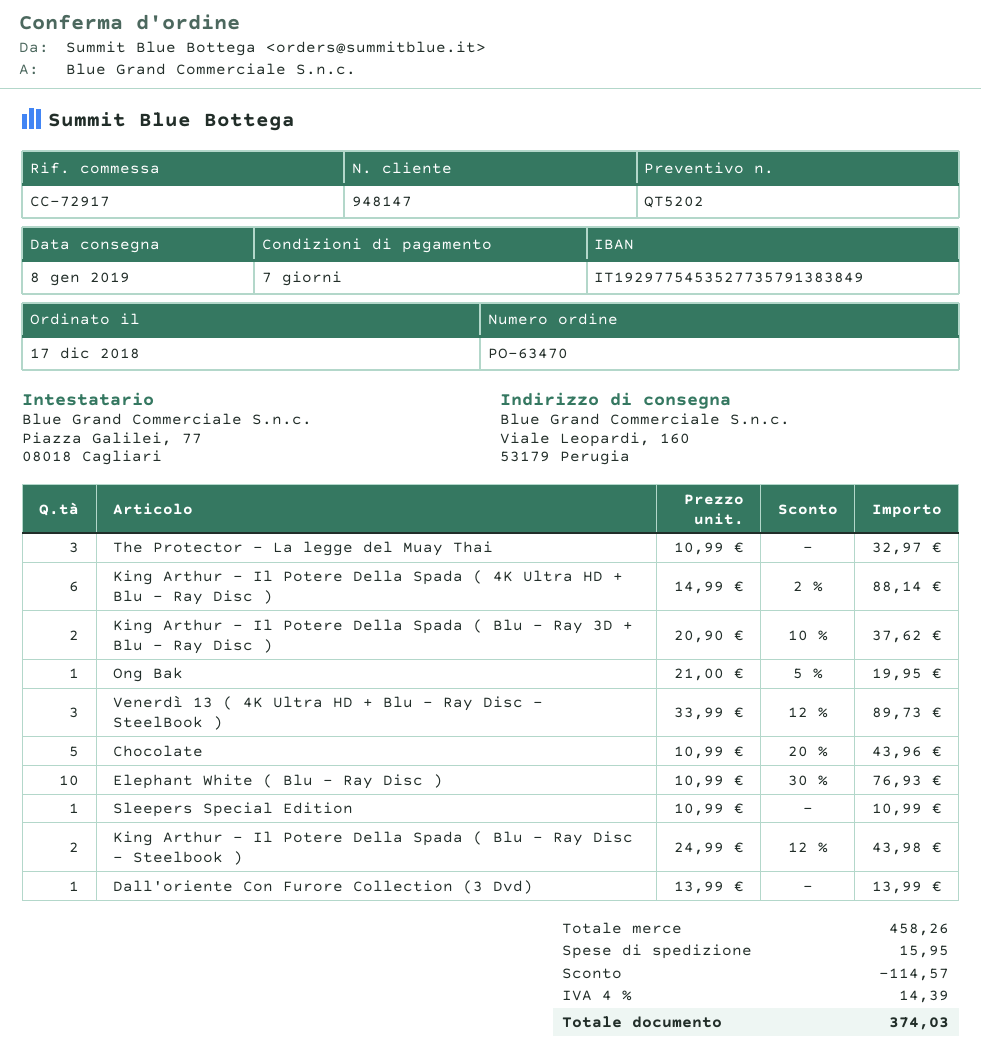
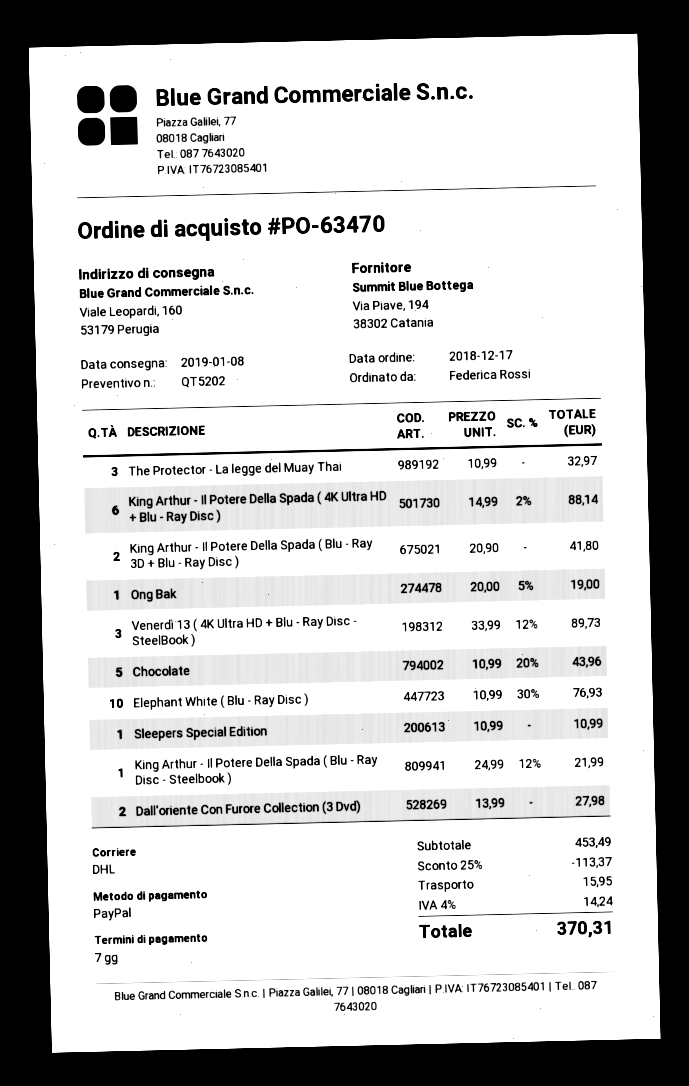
King Arthur - Il Potere Della Spada ( Blu - Ray 3D + Blu - Ray Disc ): 2 x 20.90 - 10% = 37.62 -> 2 x 20.90 = 41.80
Ong Bak: 1 x 21.00 - 5% = 19.95 -> 1 x 20.00 - 5% = 19.00
King Arthur - Il Potere Della Spada ( Blu - Ray Disc - Steelbook ): 2 x 24.99 - 12% = 43.98 -> 1 x 24.99 - 12% = 21.99
Dall'oriente Con Furore Collection (3 Dvd): 1 x 13.99 = 13.99 -> 2 x 13.99 = 27.98
subtotal: 458.26 -> 453.49
discount: 114.57 -> 113.37
tax: 4% = 14.39 -> 4% = 14.24
total: 374.03 -> 370.31

